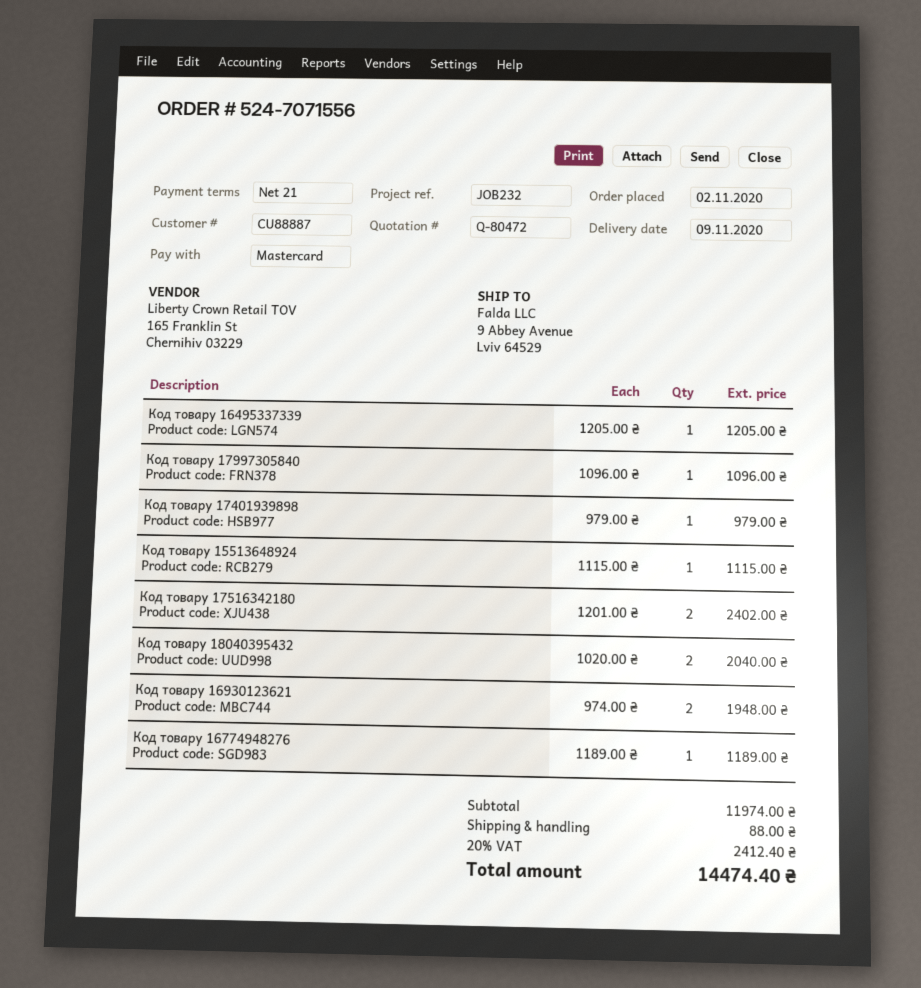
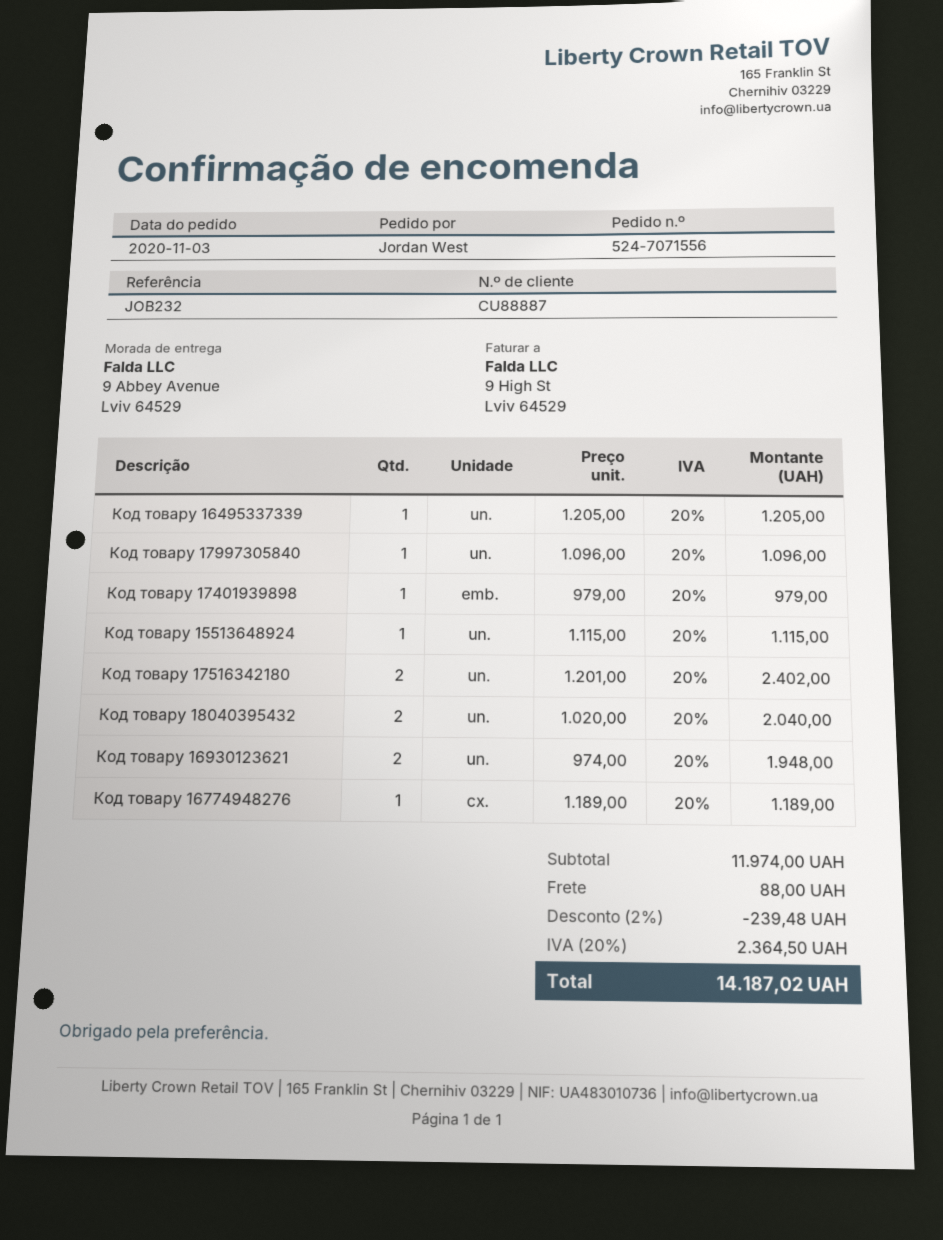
order date: 2020-11-02 -> 2020-11-03
discount: none -> 2% = 239.48
tax: 20% = 2412.40 -> 20% = 2364.50
total: 14474.40 -> 14187.02

